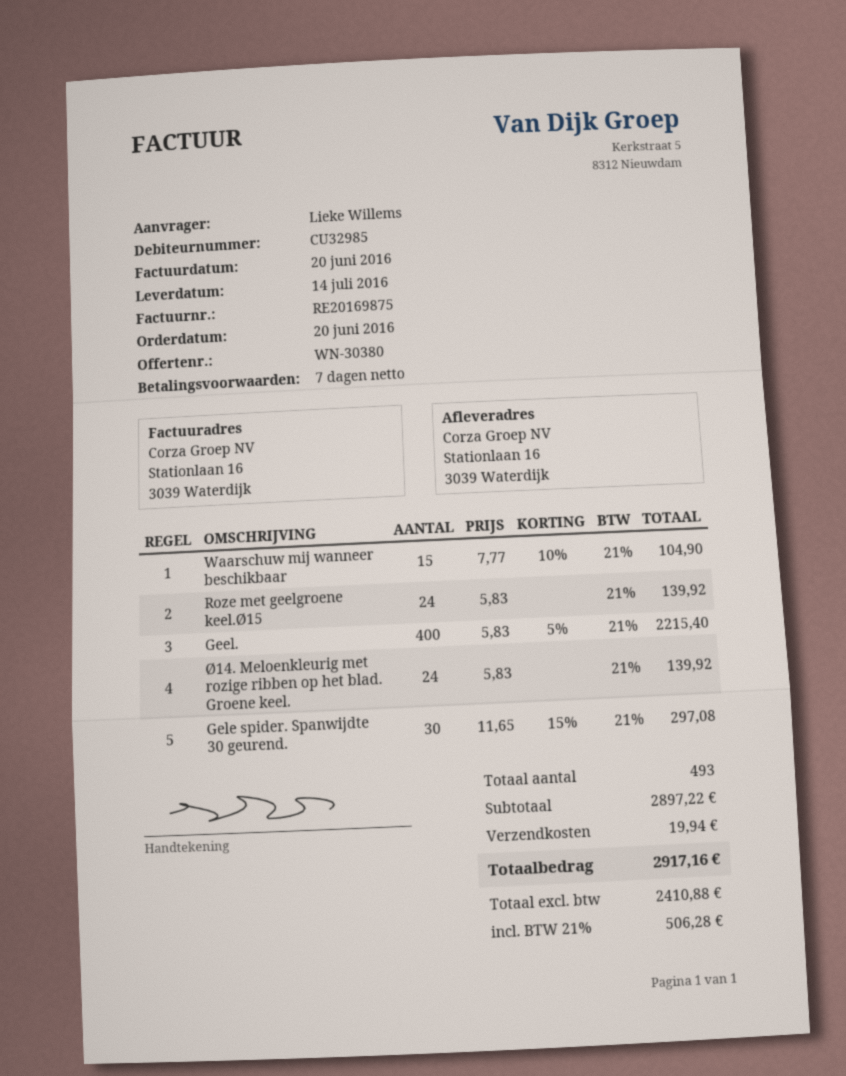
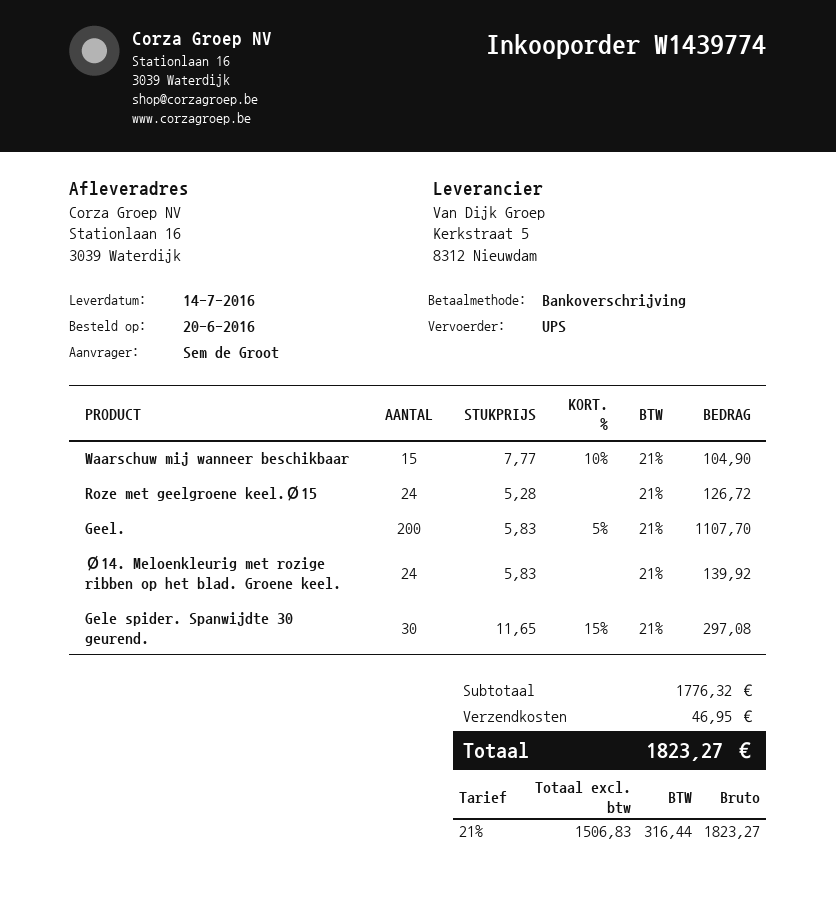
ordered by: Lieke Willems -> Sem de Groot
Roze met geelgroene keel.Ø15: 24 x 5.83 = 139.92 -> 24 x 5.28 = 126.72
Geel.: 400 x 5.83 - 5% = 2215.40 -> 200 x 5.83 - 5% = 1107.70
subtotal: 2897.22 -> 1776.32
shipping: 19.94 -> 46.95
net: 2410.88 -> 1506.83
tax: 21% = 506.28 -> 21% = 316.44
total: 2917.16 -> 1823.27

